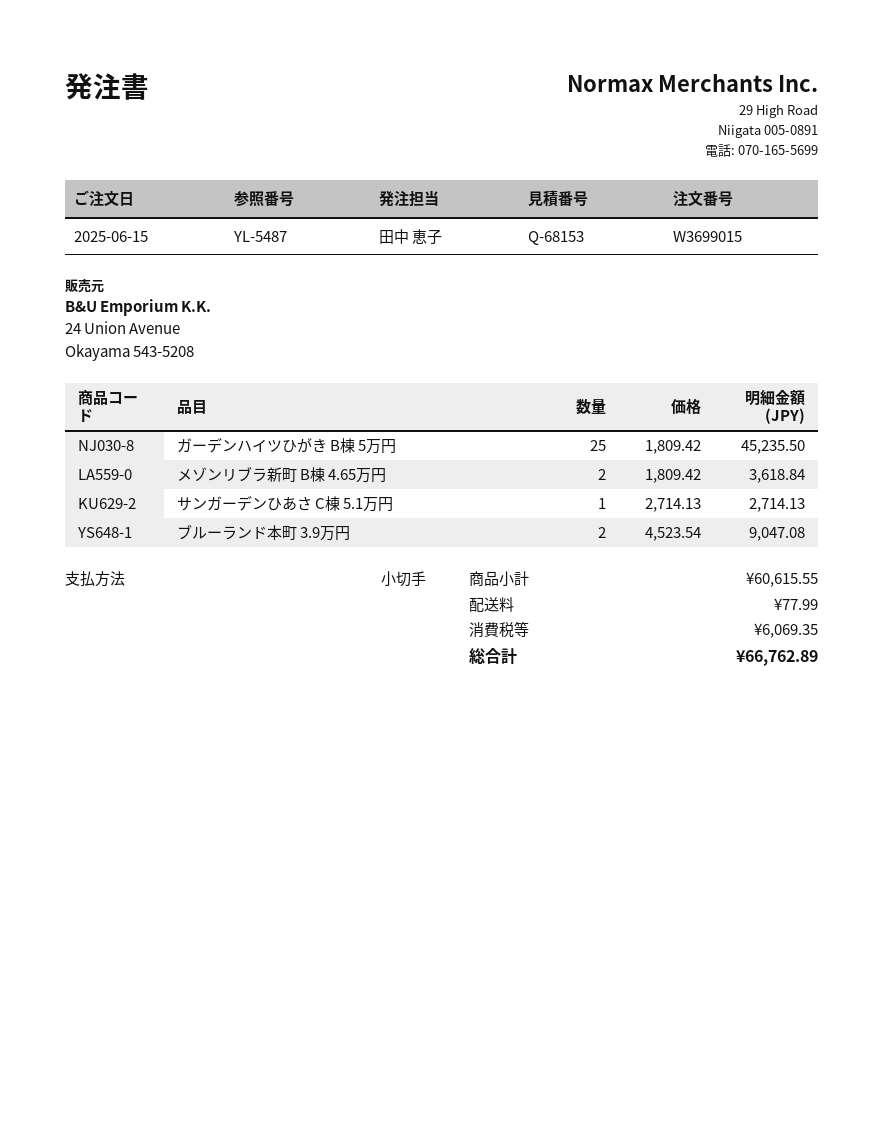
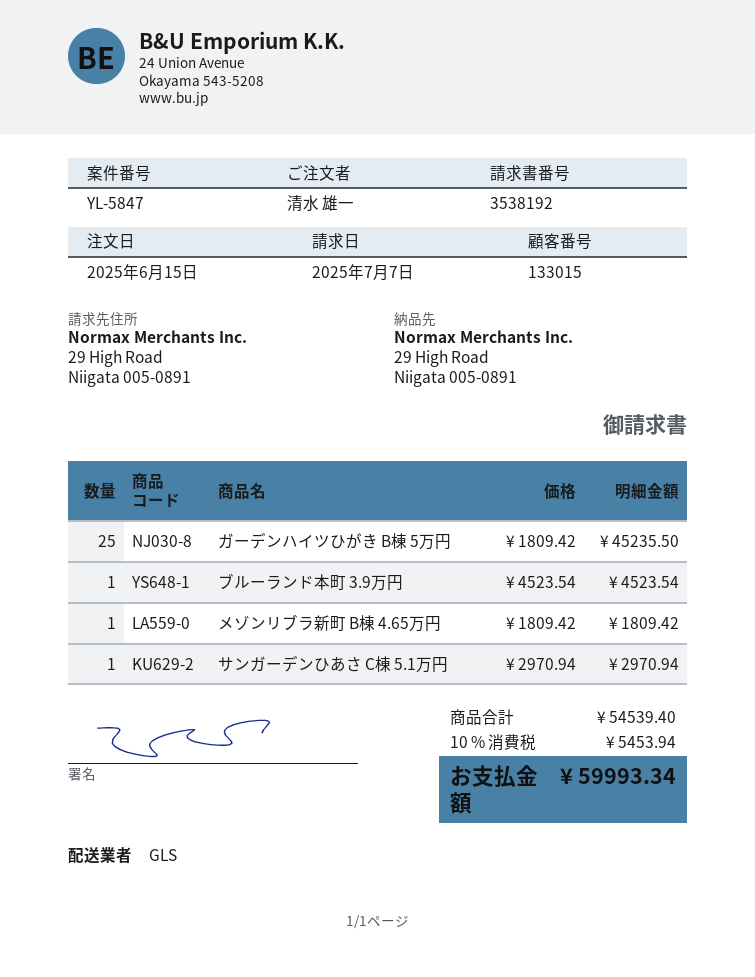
reference: YL-5487 -> YL-5847
ordered by: 田中 恵子 -> 清水 雄一
メゾンリブラ新町 B棟 4.65万円: 2 x 1809.42 = 3618.84 -> 1 x 1809.42 = 1809.42
サンガーデンひあさ C棟 5.1万円: 1 x 2714.13 = 2714.13 -> 1 x 2970.94 = 2970.94
ブルーランド本町 3.9万円: 2 x 4523.54 = 9047.08 -> 1 x 4523.54 = 4523.54
subtotal: 60615.55 -> 54539.40
shipping: 77.99 -> none
tax: 6069.35 -> 5453.94
total: 66762.89 -> 59993.34

